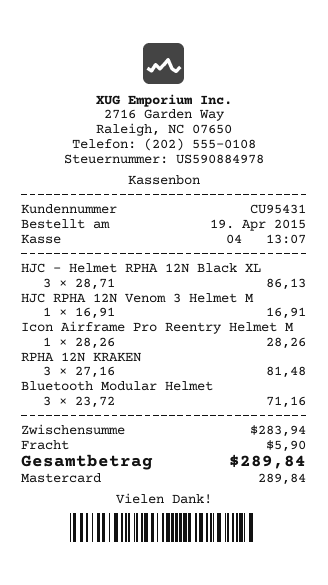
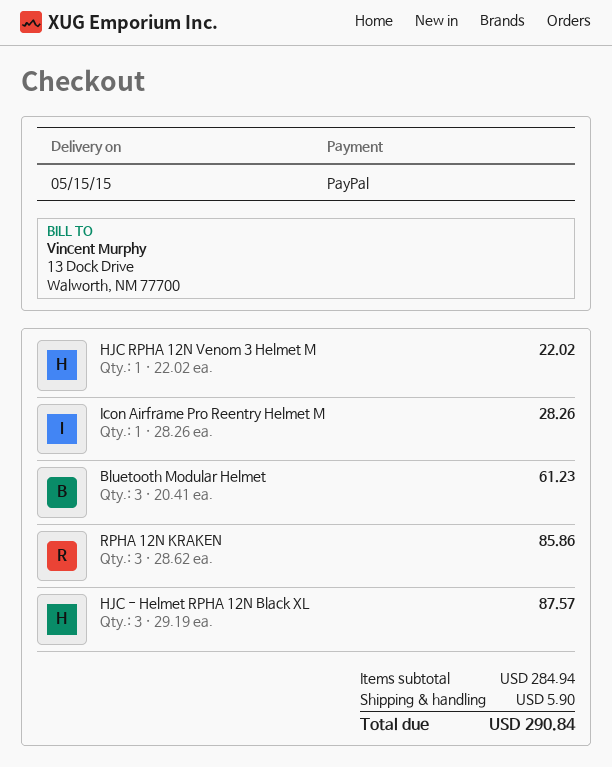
payment method: Mastercard -> PayPal
HJC - Helmet RPHA 12N Black XL: 3 x 28.71 = 86.13 -> 3 x 29.19 = 87.57
HJC RPHA 12N Venom 3 Helmet M: 1 x 16.91 = 16.91 -> 1 x 22.02 = 22.02
RPHA 12N KRAKEN: 3 x 27.16 = 81.48 -> 3 x 28.62 = 85.86
Bluetooth Modular Helmet: 3 x 23.72 = 71.16 -> 3 x 20.41 = 61.23
subtotal: 283.94 -> 284.94
total: 289.84 -> 290.84

